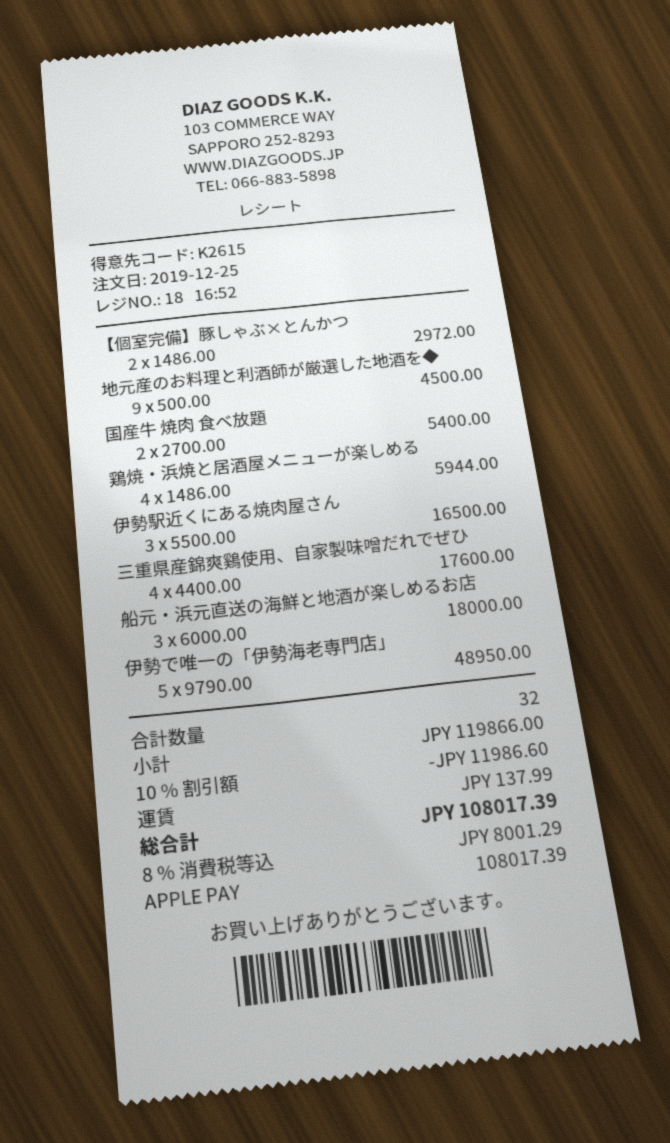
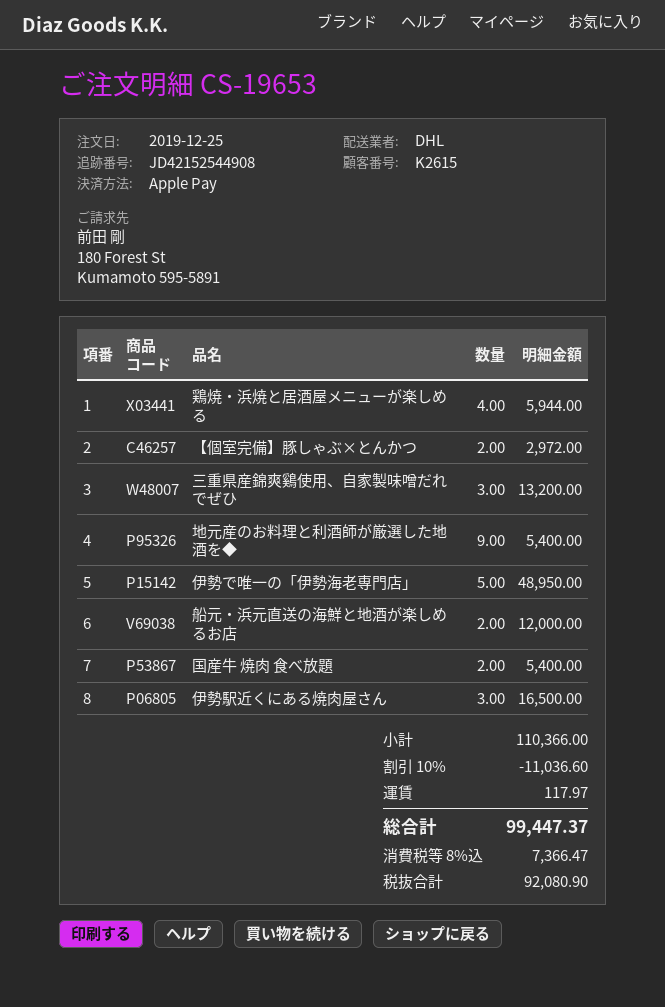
地元産のお料理と利酒師が厳選した地酒を◆: 9 for 4500.00 -> 9 for 5400.00
三重県産錦爽鷄使用、自家製味噌だれでぜひ: 4 for 17600.00 -> 3 for 13200.00
船元・浜元直送の海鮮と地酒が楽しめるお店: 3 for 18000.00 -> 2 for 12000.00
subtotal: 119866.00 -> 110366.00
discount: 10% = 11986.60 -> 10% = 11036.60
shipping: 137.99 -> 117.97
tax: 8% = 8001.29 -> 8% = 7366.47
total: 108017.39 -> 99447.37

